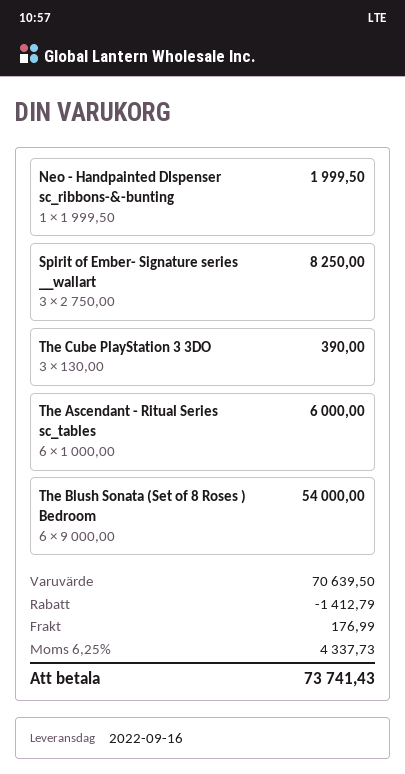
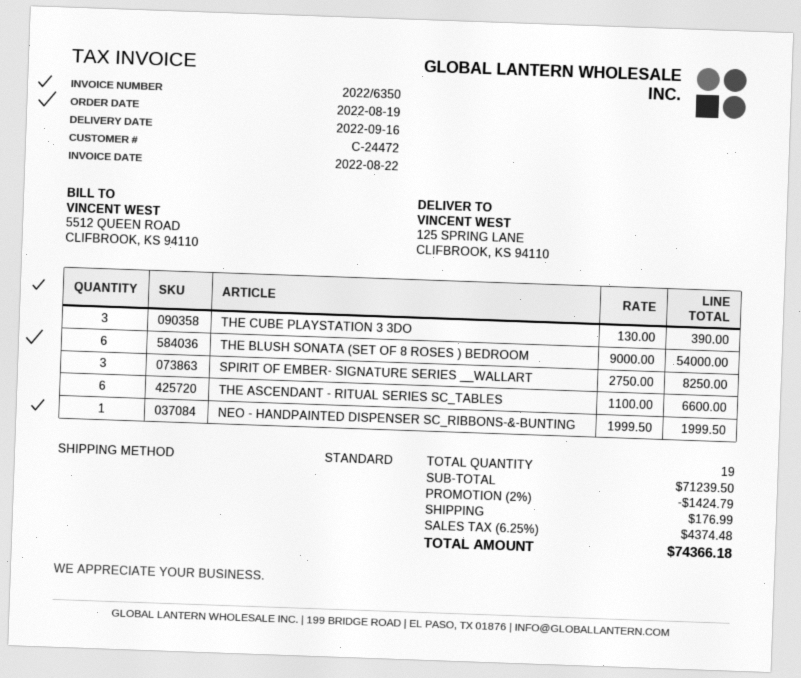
The Ascendant - Ritual Series sc_tables: 6 x 1000.00 = 6000.00 -> 6 x 1100.00 = 6600.00
subtotal: 70639.50 -> 71239.50
discount: 1412.79 -> 1424.79
tax: 6.25% = 4337.73 -> 6.25% = 4374.48
total: 73741.43 -> 74366.18

